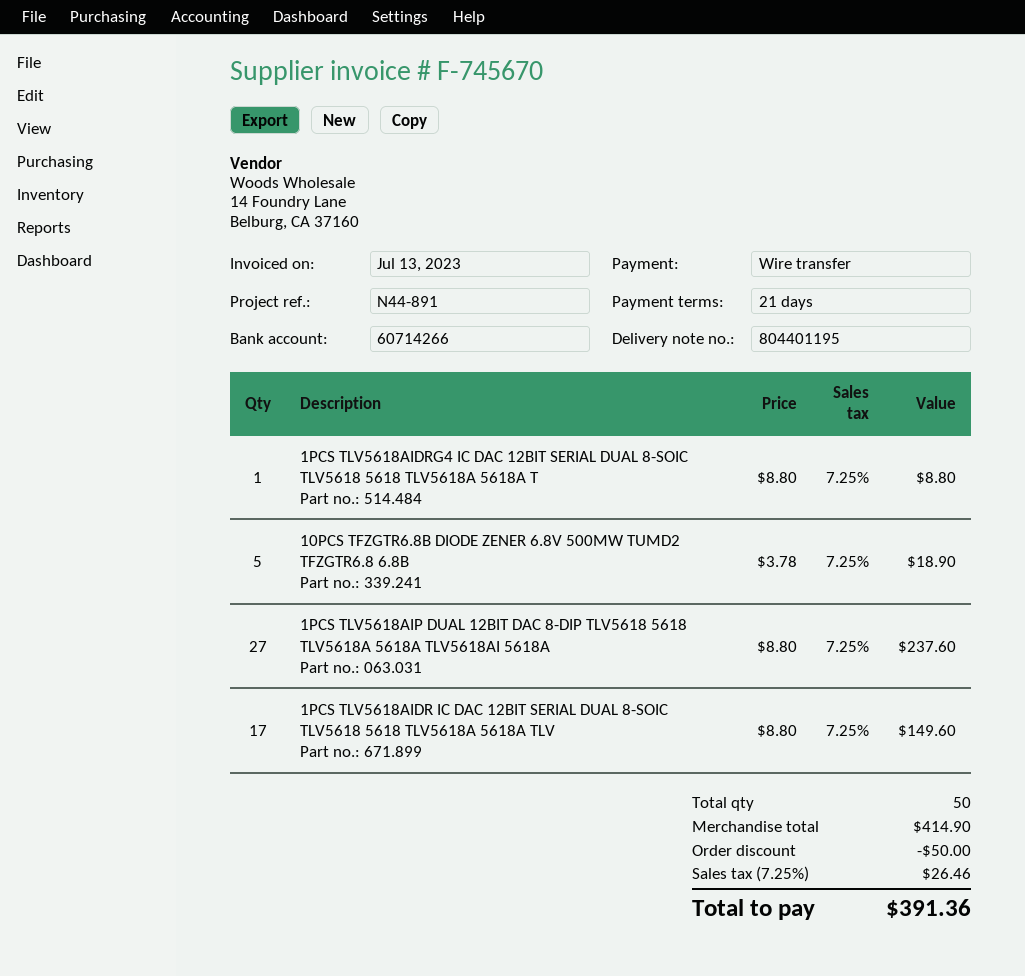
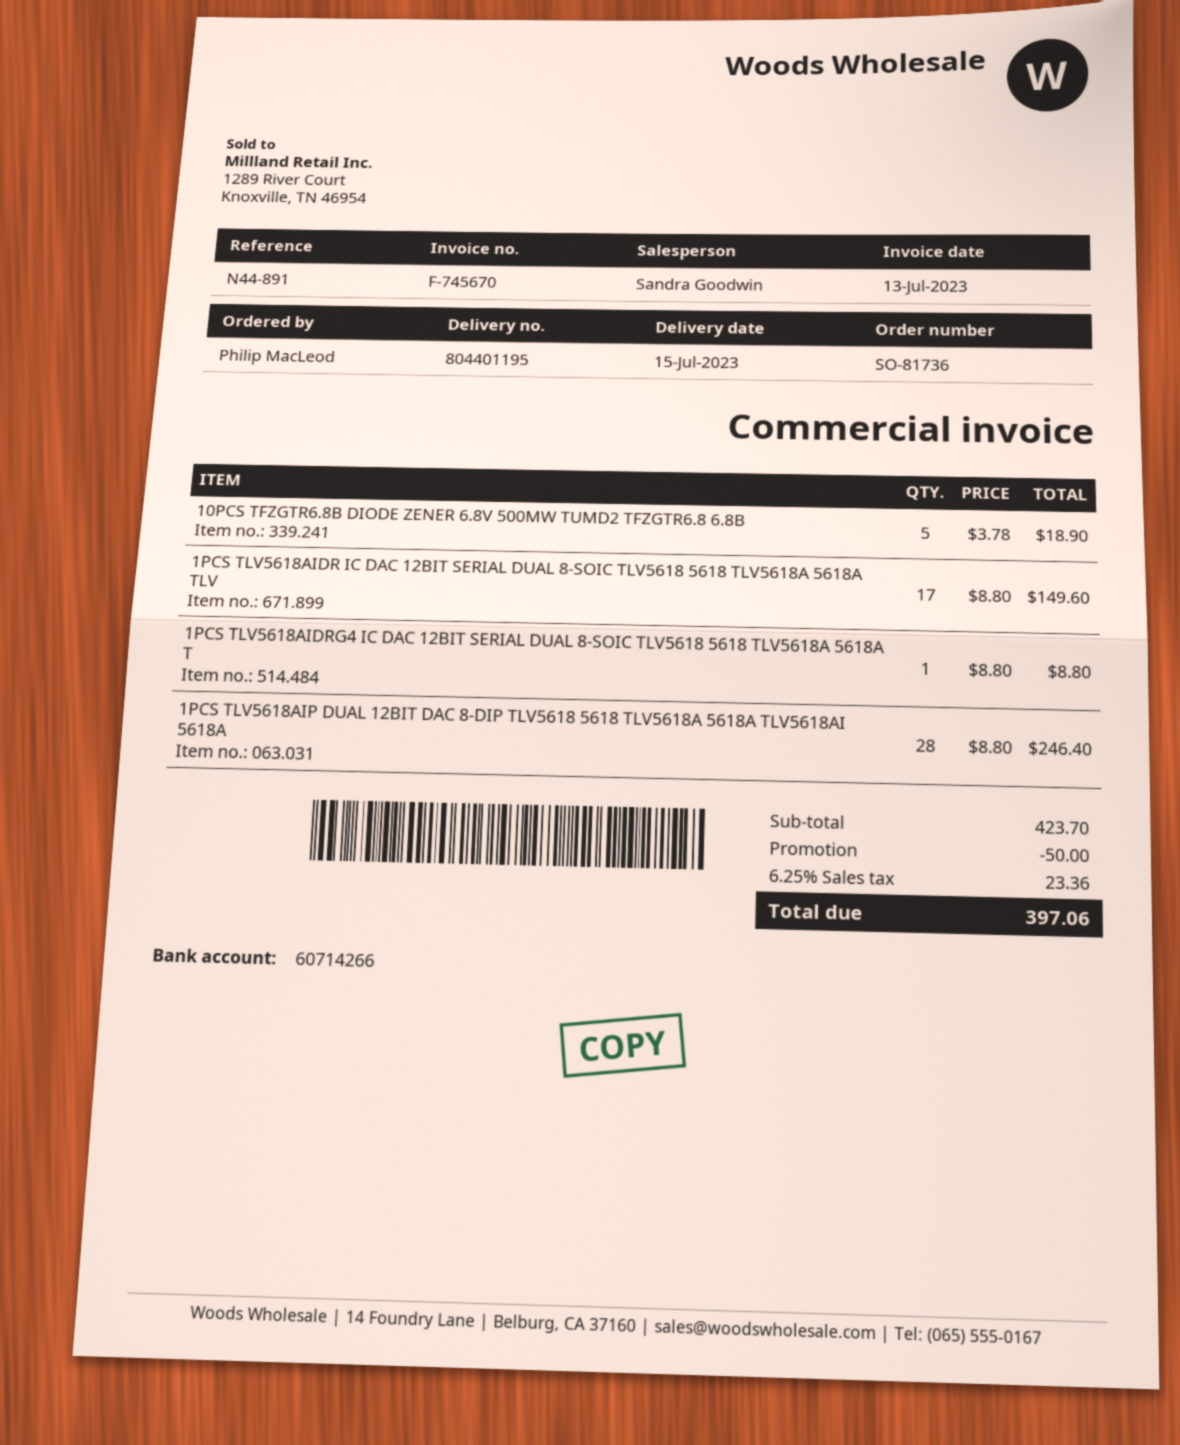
1PCS TLV5618AIP DUAL 12BIT DAC 8-DIP TLV5618 5618 TLV5618A 5618A TLV5618AI 5618A: 27 x 8.80 = 237.60 -> 28 x 8.80 = 246.40
subtotal: 414.90 -> 423.70
tax: 7.25% = 26.46 -> 6.25% = 23.36
total: 391.36 -> 397.06

